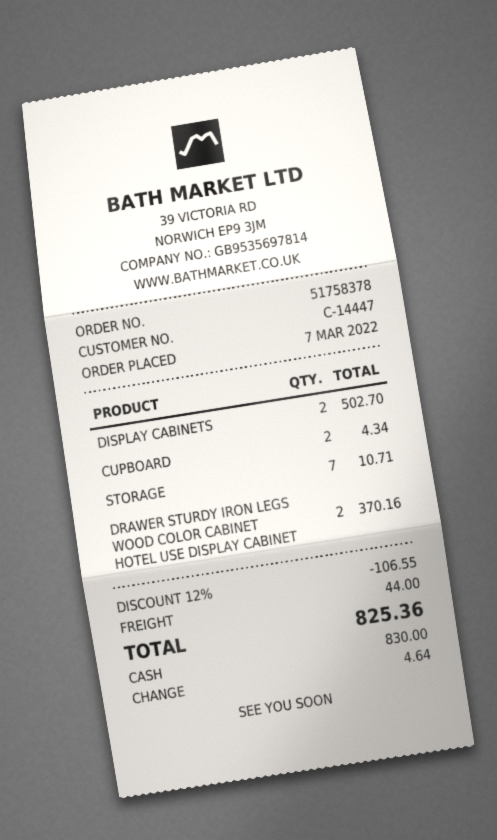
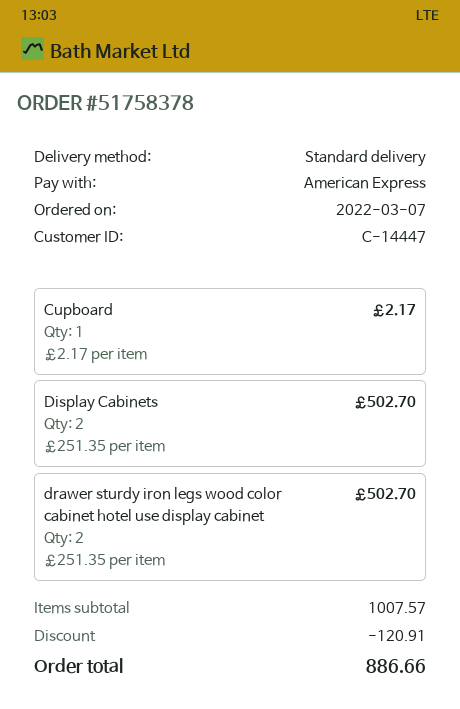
payment method: cash -> American Express
CUPBOARD: 2 for 4.34 -> 1 for 2.17
STORAGE: 7 for 10.71 -> none
DRAWER STURDY IRON LEGS WOOD COLOR CABINET HOTEL USE DISPLAY CABINET: 2 for 370.16 -> 2 for 502.70
discount: 106.55 -> 120.91
shipping: 44.00 -> none
total: 825.36 -> 886.66

